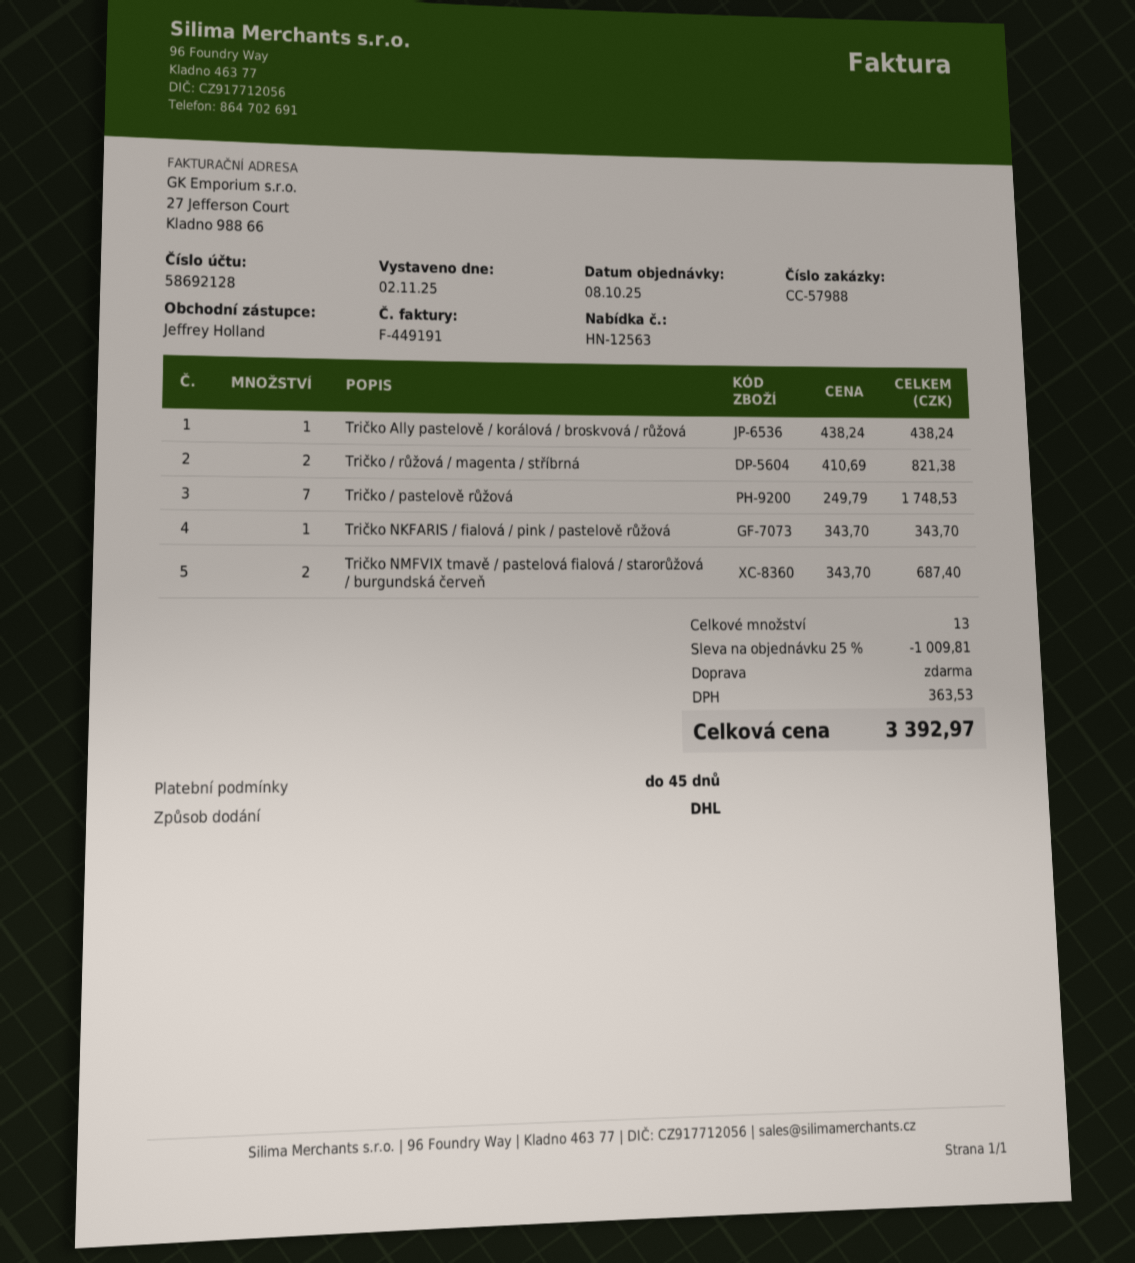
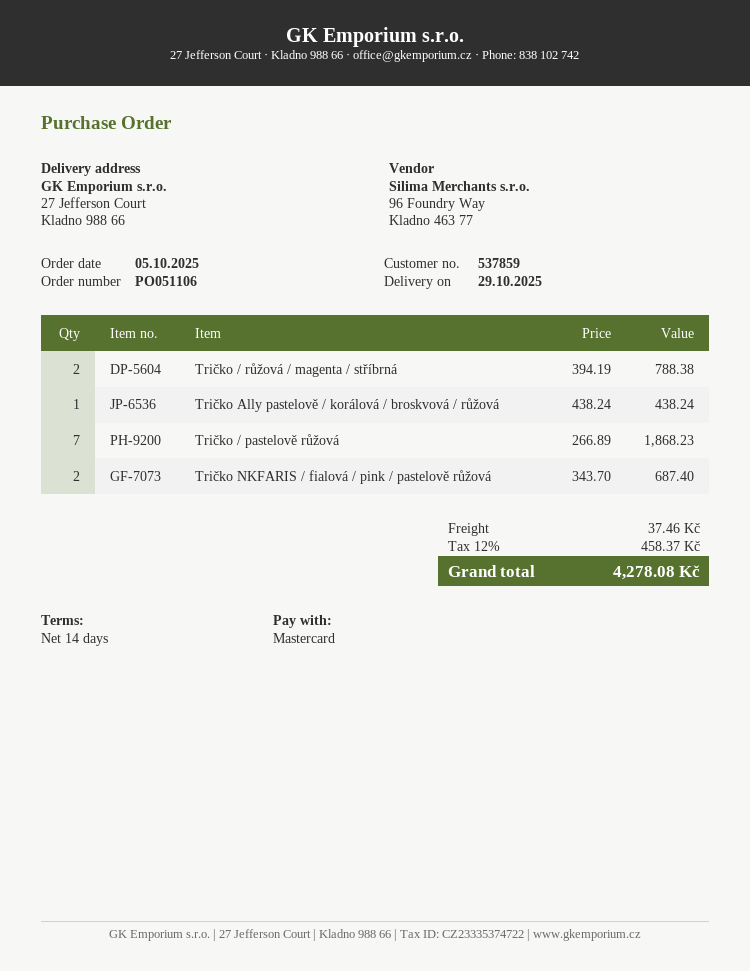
order date: 2025-10-08 -> 2025-10-05
payment terms: 45 days -> 14 days
Tričko / růžová / magenta / stříbrná: 2 x 410.69 = 821.38 -> 2 x 394.19 = 788.38
Tričko / pastelově růžová: 7 x 249.79 = 1748.53 -> 7 x 266.89 = 1868.23
Tričko NKFARIS / fialová / pink / pastelově růžová: 1 x 343.70 = 343.70 -> 2 x 343.70 = 687.40
Tričko NMFVIX tmavě / pastelová fialová / starorůžová / burgundská červeň: 2 x 343.70 = 687.40 -> none
discount: 25% = 1009.81 -> none
shipping: 0.00 -> 37.46
tax: 363.53 -> 458.37
total: 3392.97 -> 4278.08

